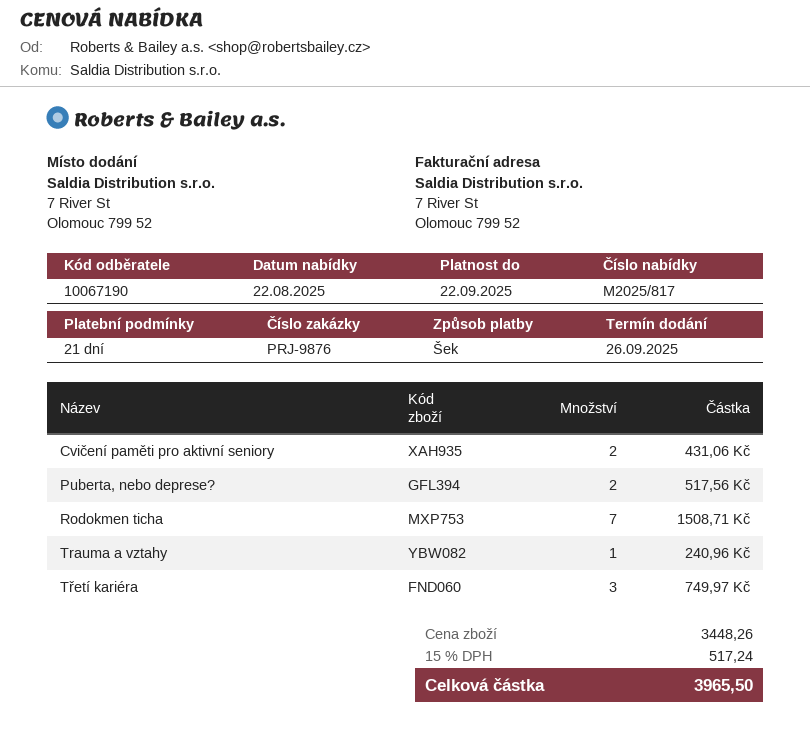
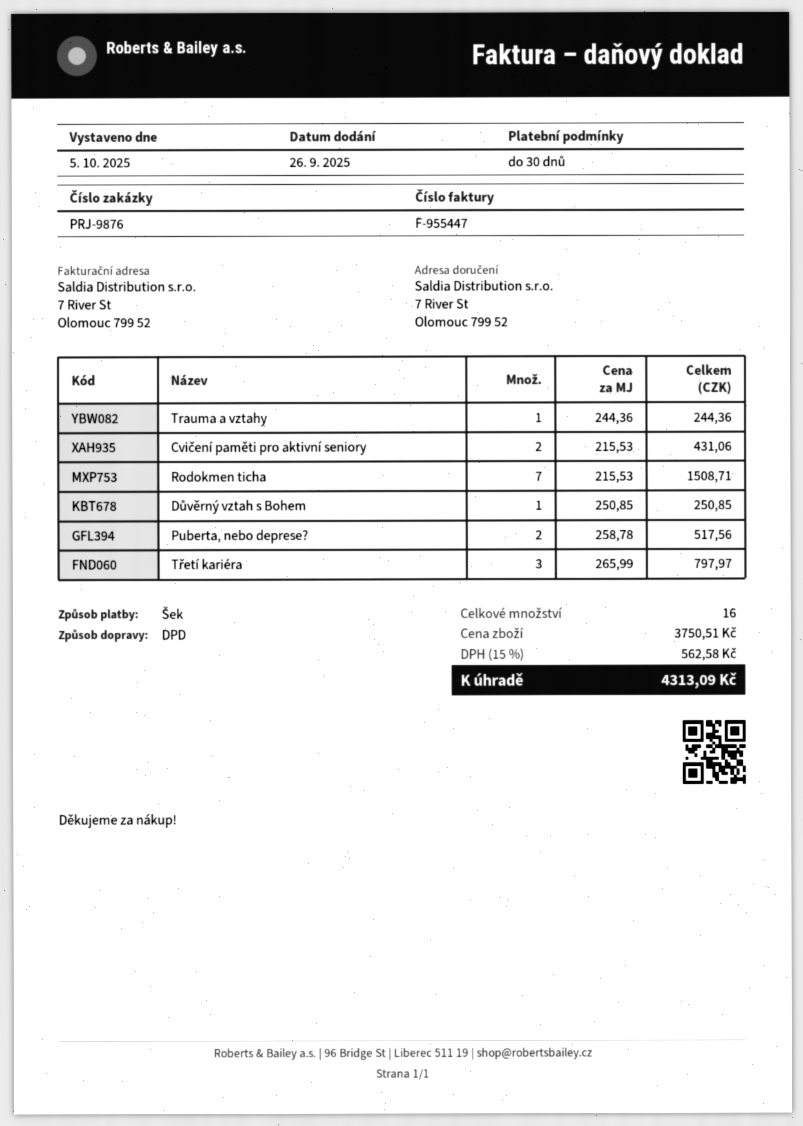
payment terms: 21 days -> 30 days
Trauma a vztahy: 1 for 240.96 -> 1 for 244.36
Třetí kariéra: 3 for 749.97 -> 3 for 797.97
Důvěrný vztah s Bohem: none -> 1 for 250.85
subtotal: 3448.26 -> 3750.51
tax: 15% = 517.24 -> 15% = 562.58
total: 3965.50 -> 4313.09

